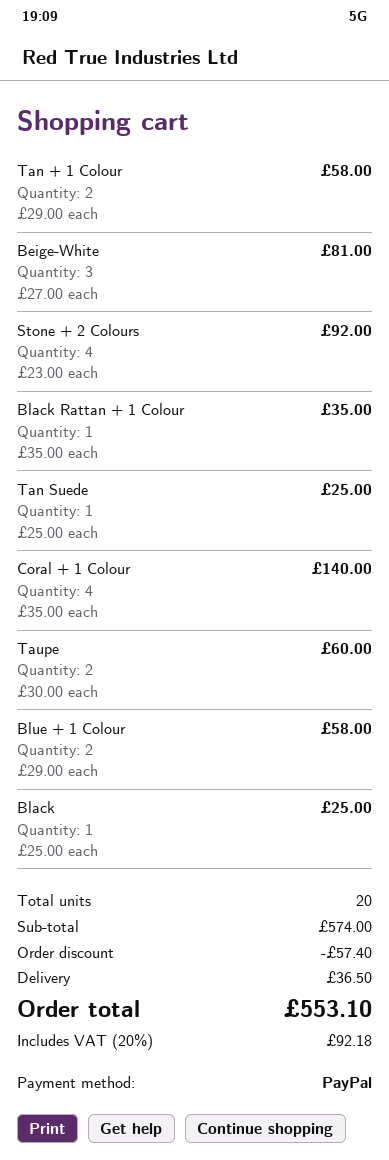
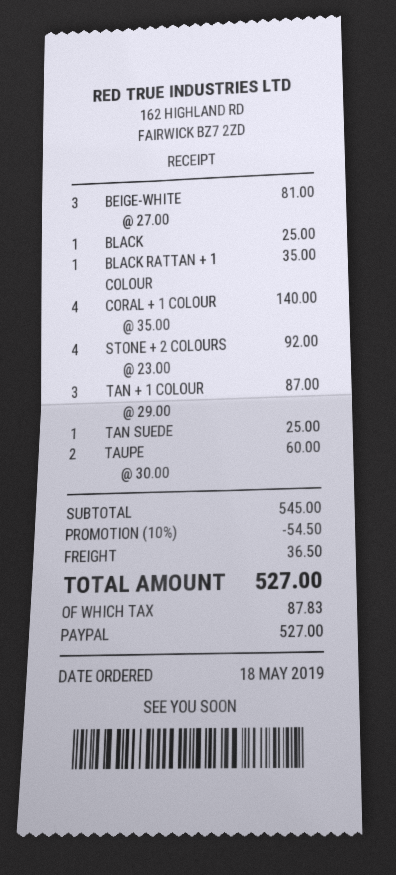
Tan + 1 Colour: 2 x 29.00 = 58.00 -> 3 x 29.00 = 87.00
Blue + 1 Colour: 2 x 29.00 = 58.00 -> none
subtotal: 574.00 -> 545.00
discount: 57.40 -> 54.50
tax: 92.18 -> 87.83
total: 553.10 -> 527.00

